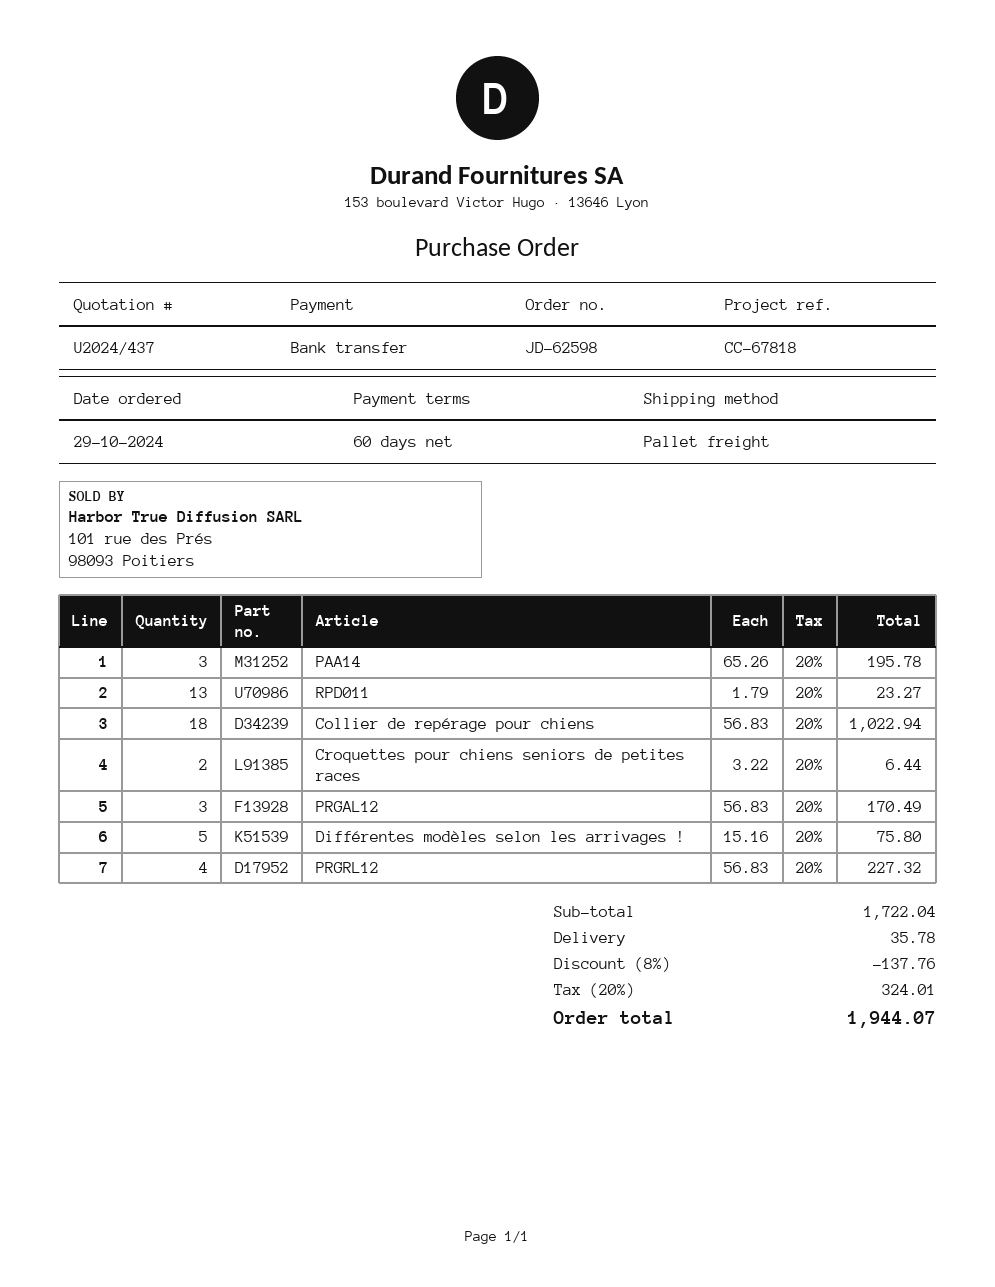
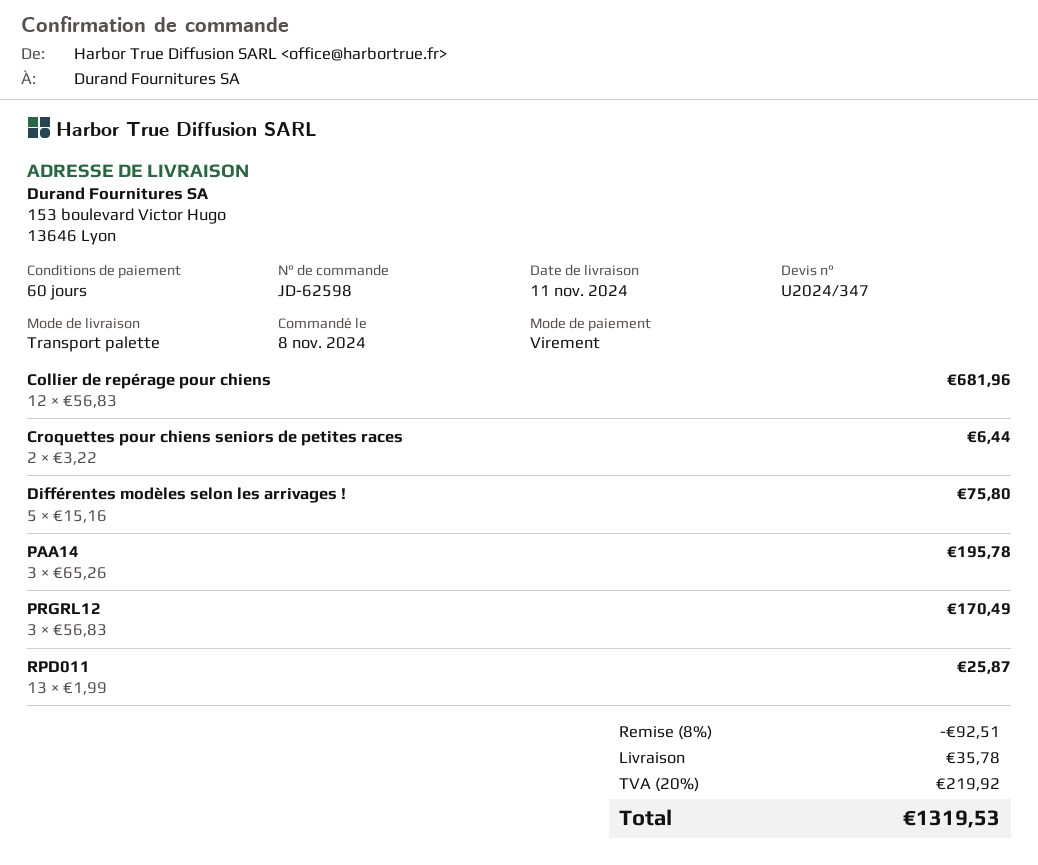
quote number: U2024/437 -> U2024/347
order date: 2024-10-29 -> 2024-11-08
RPD011: 13 x 1.79 = 23.27 -> 13 x 1.99 = 25.87
Collier de repérage pour chiens: 18 x 56.83 = 1022.94 -> 12 x 56.83 = 681.96
PRGAL12: 3 x 56.83 = 170.49 -> none
PRGRL12: 4 x 56.83 = 227.32 -> 3 x 56.83 = 170.49
discount: 8% = 137.76 -> 8% = 92.51
tax: 20% = 324.01 -> 20% = 219.92
total: 1944.07 -> 1319.53

